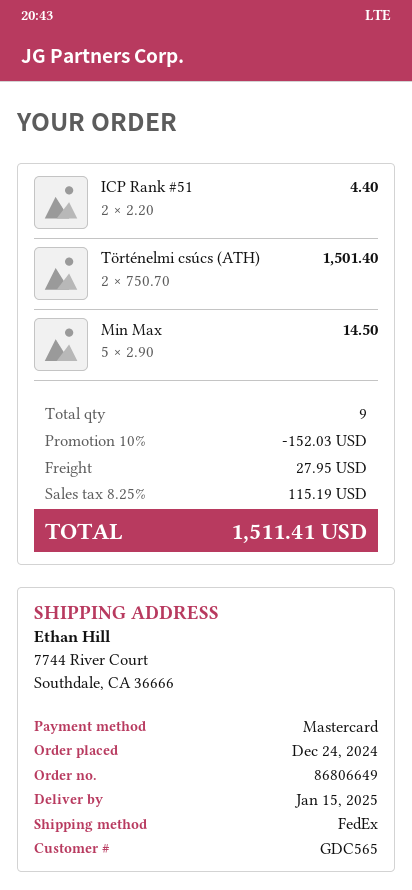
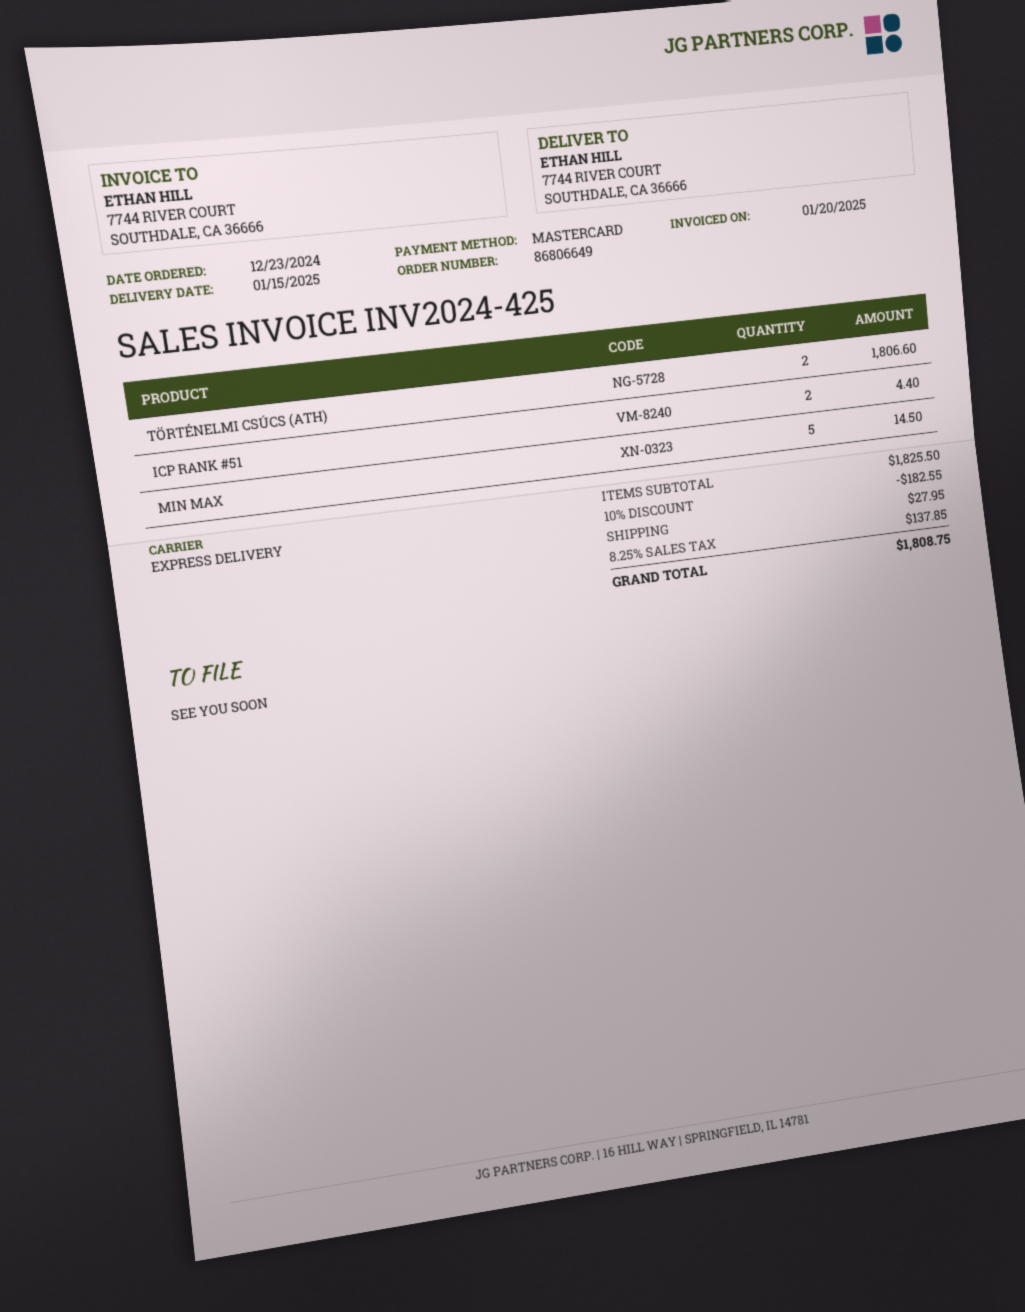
order date: 2024-12-24 -> 2024-12-23
shipping method: FedEx -> express
Történelmi csúcs (ATH): 2 for 1501.40 -> 2 for 1806.60
discount: 10% = 152.03 -> 10% = 182.55
tax: 8.25% = 115.19 -> 8.25% = 137.85
total: 1511.41 -> 1808.75

